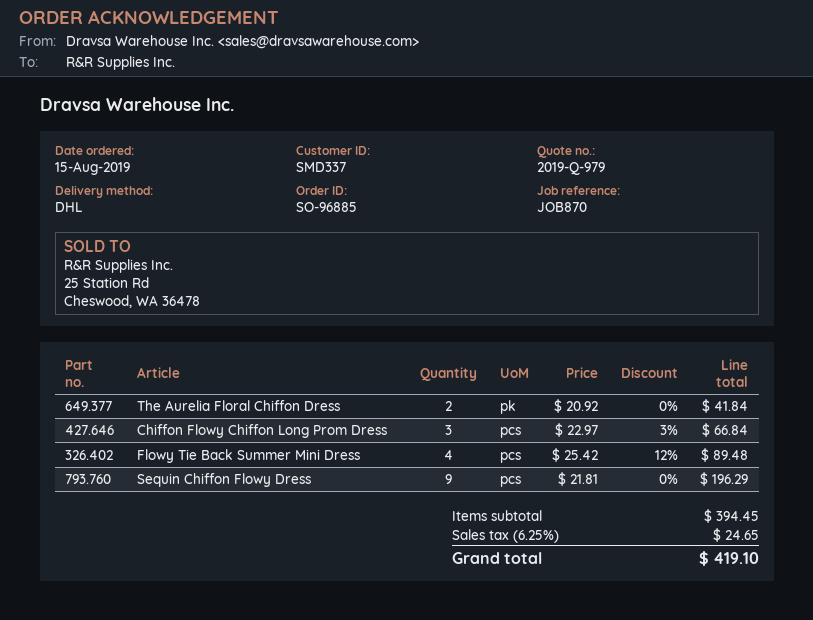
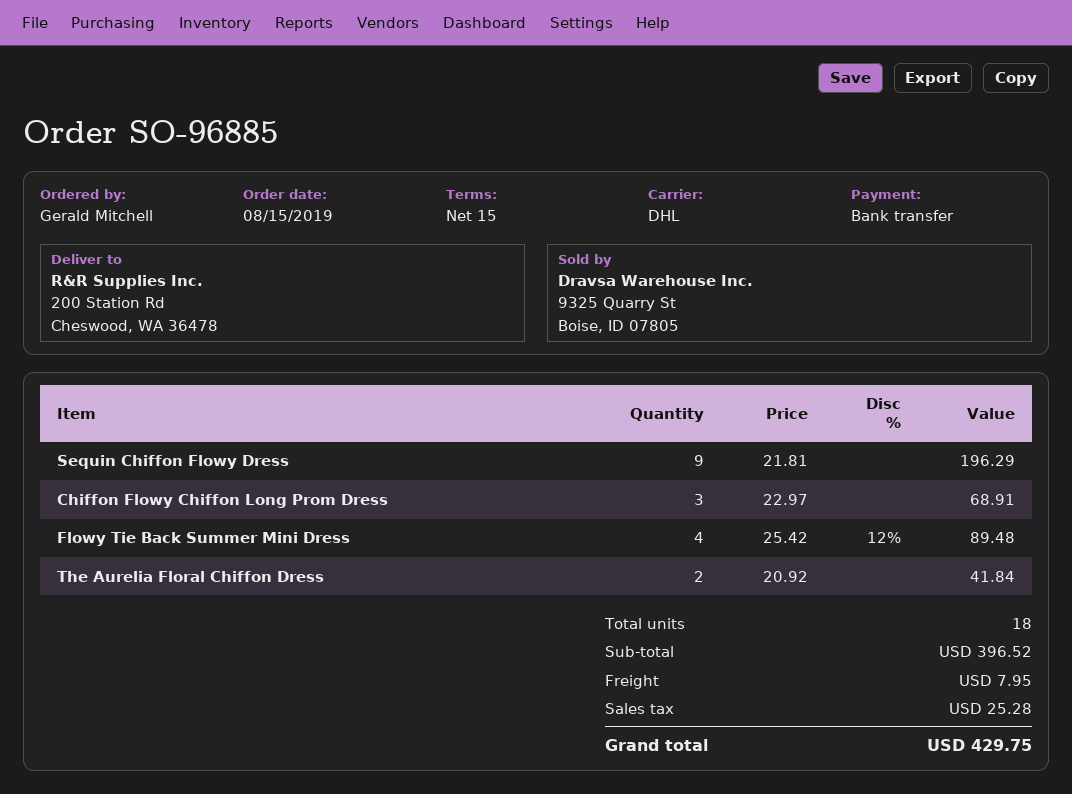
Chiffon Flowy Chiffon Long Prom Dress: 3 x 22.97 - 3% = 66.84 -> 3 x 22.97 = 68.91
subtotal: 394.45 -> 396.52
shipping: none -> 7.95
tax: 24.65 -> 25.28
total: 419.10 -> 429.75

